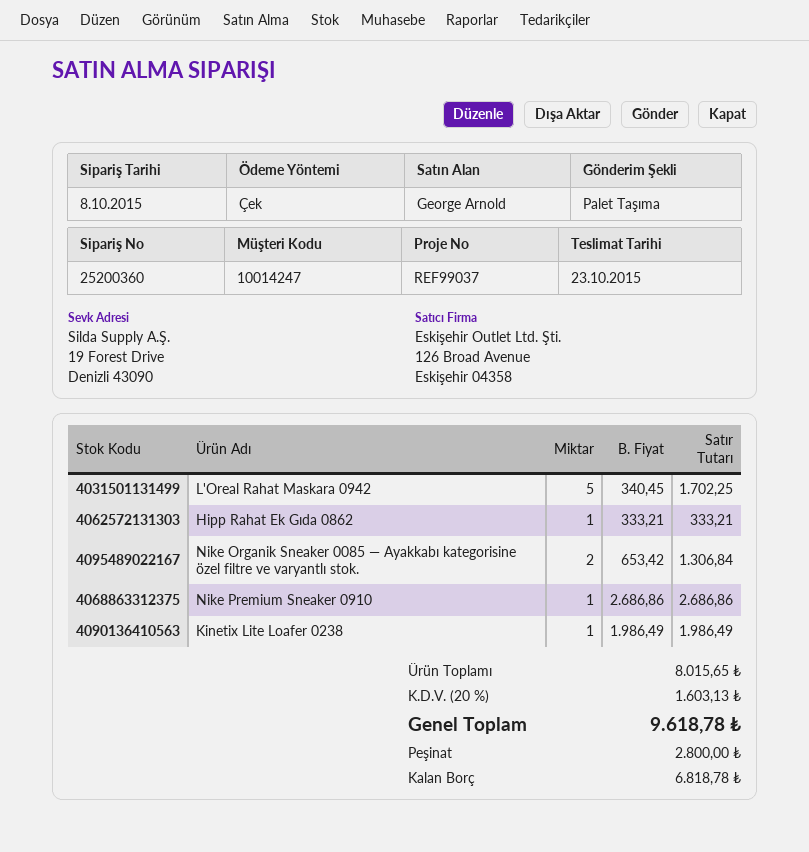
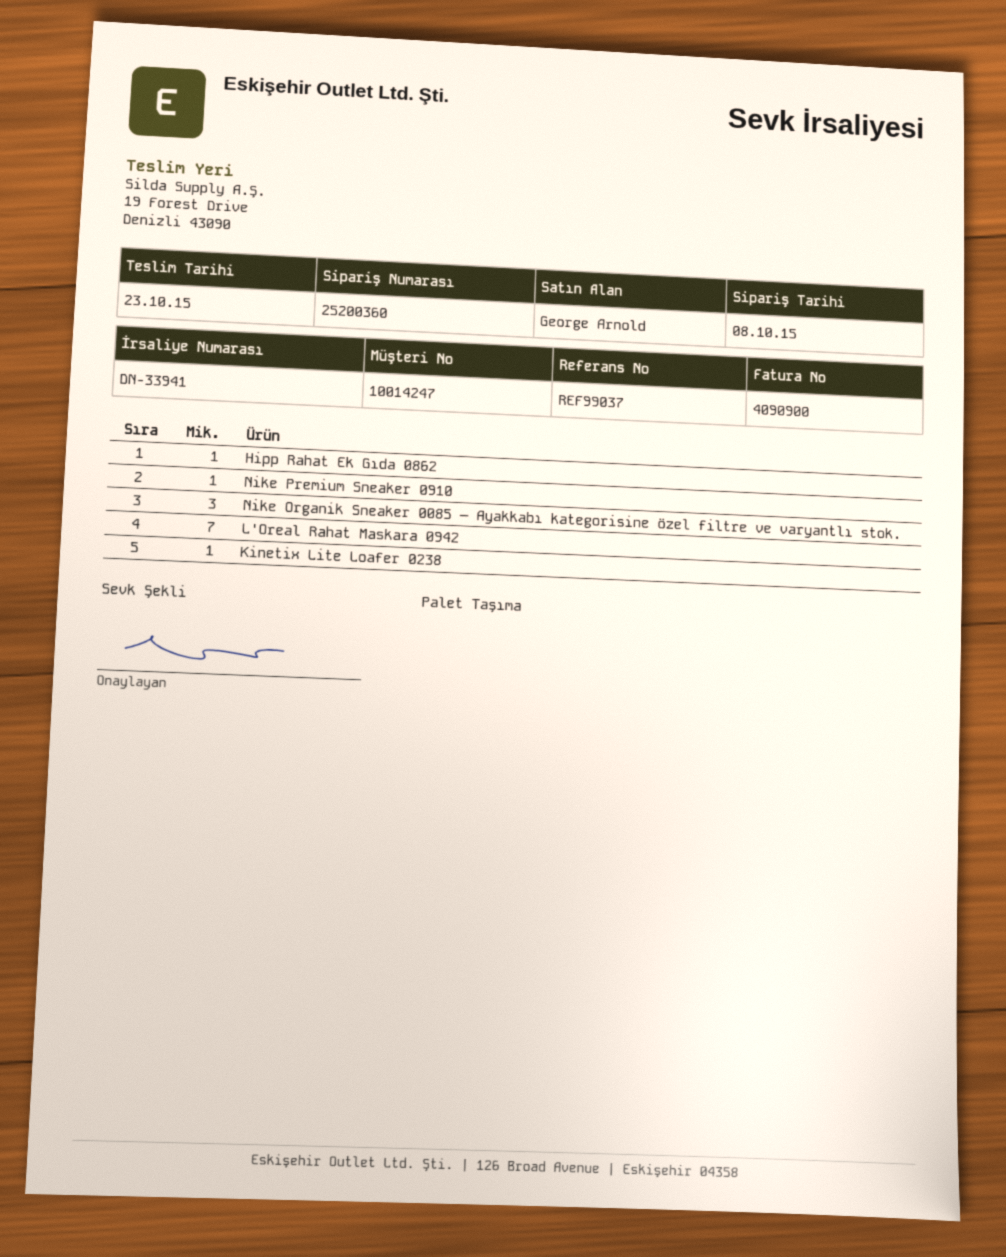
L'Oreal Rahat Maskara 0942: 5 -> 7
Nike Organik Sneaker 0085 — Ayakkabı kategorisine özel filtre ve varyantlı stok.: 2 -> 3

